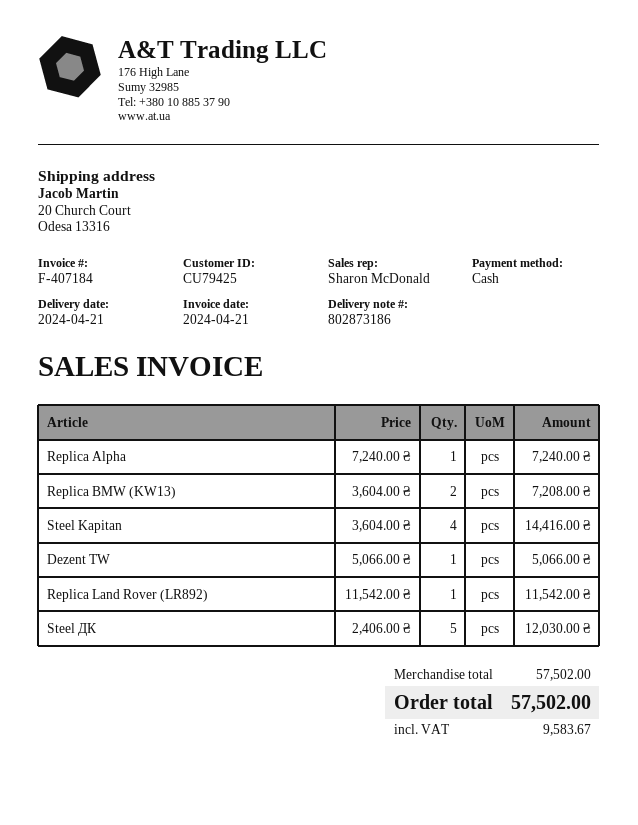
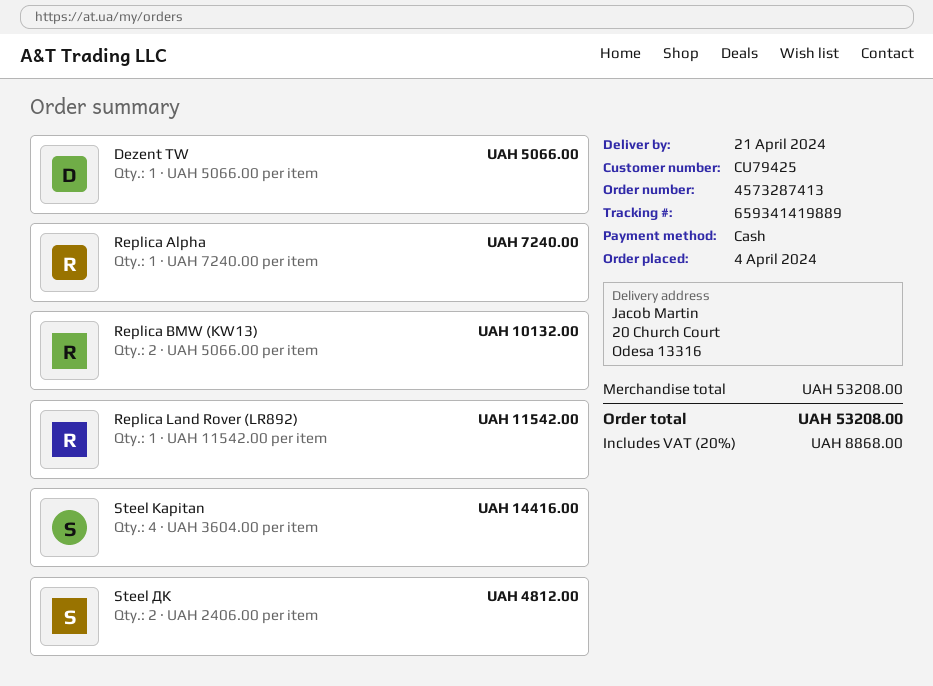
Replica BMW (KW13): 2 x 3604.00 = 7208.00 -> 2 x 5066.00 = 10132.00
Steel ДК: 5 x 2406.00 = 12030.00 -> 2 x 2406.00 = 4812.00
subtotal: 57502.00 -> 53208.00
tax: 9583.67 -> 8868.00
total: 57502.00 -> 53208.00

